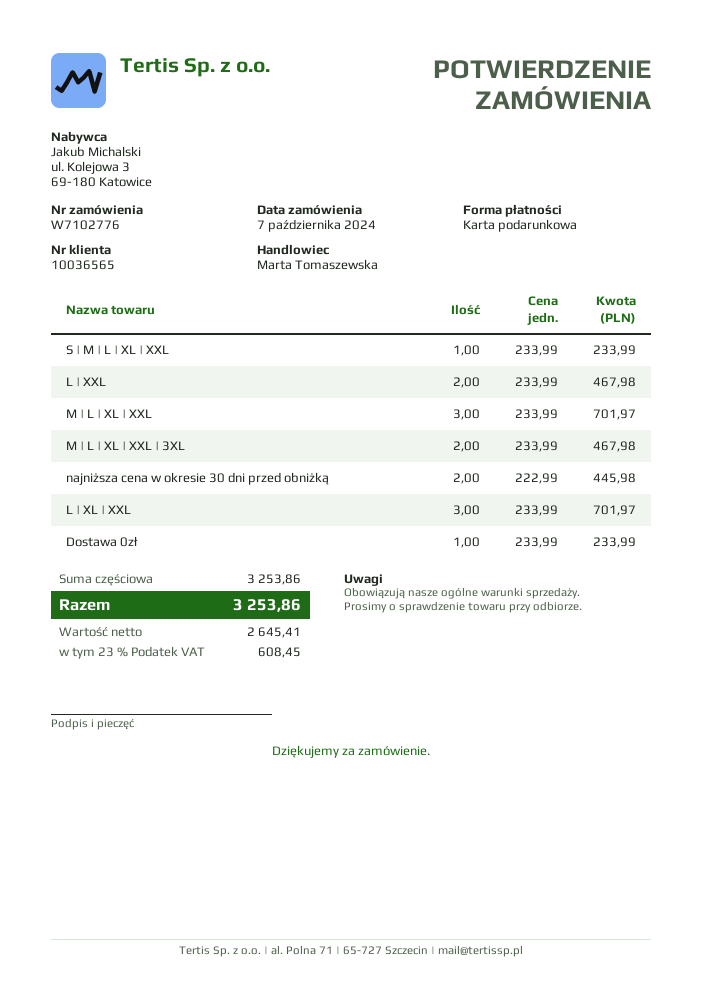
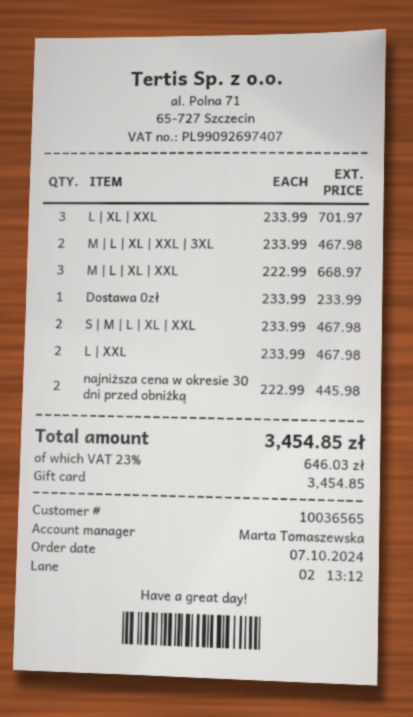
S | M | L | XL | XXL: 1 x 233.99 = 233.99 -> 2 x 233.99 = 467.98
M | L | XL | XXL: 3 x 233.99 = 701.97 -> 3 x 222.99 = 668.97
tax: 23% = 608.45 -> 23% = 646.03
total: 3253.86 -> 3454.85

